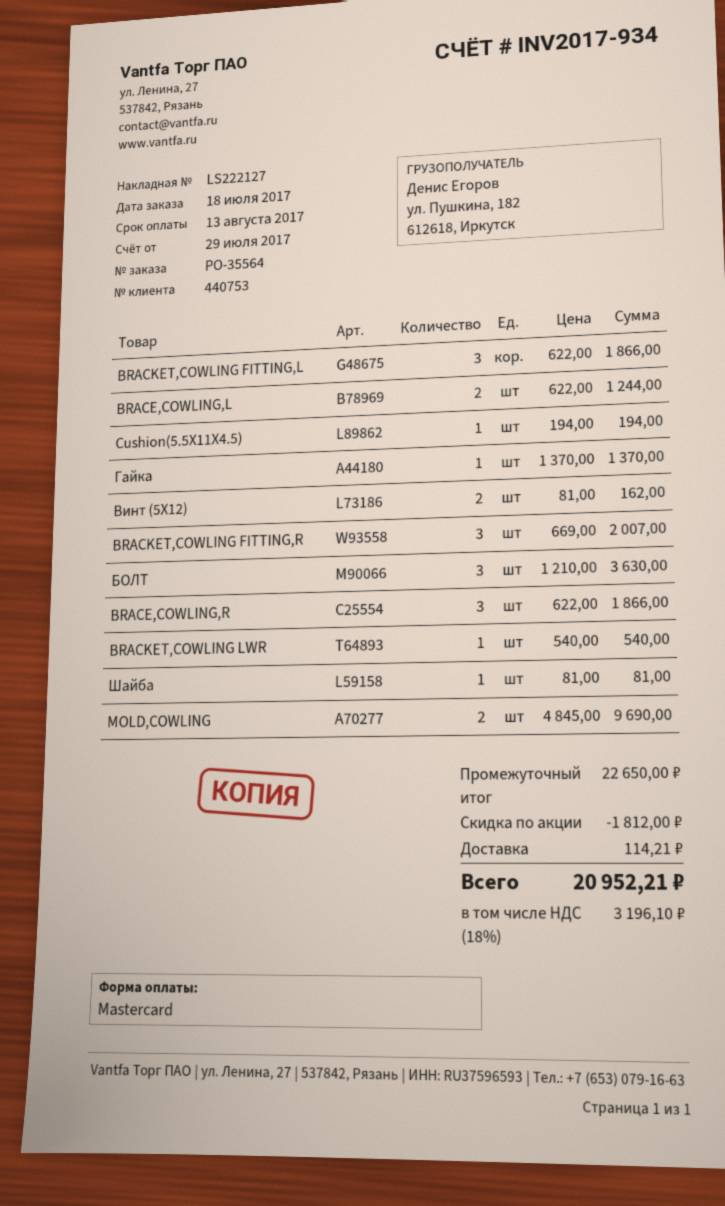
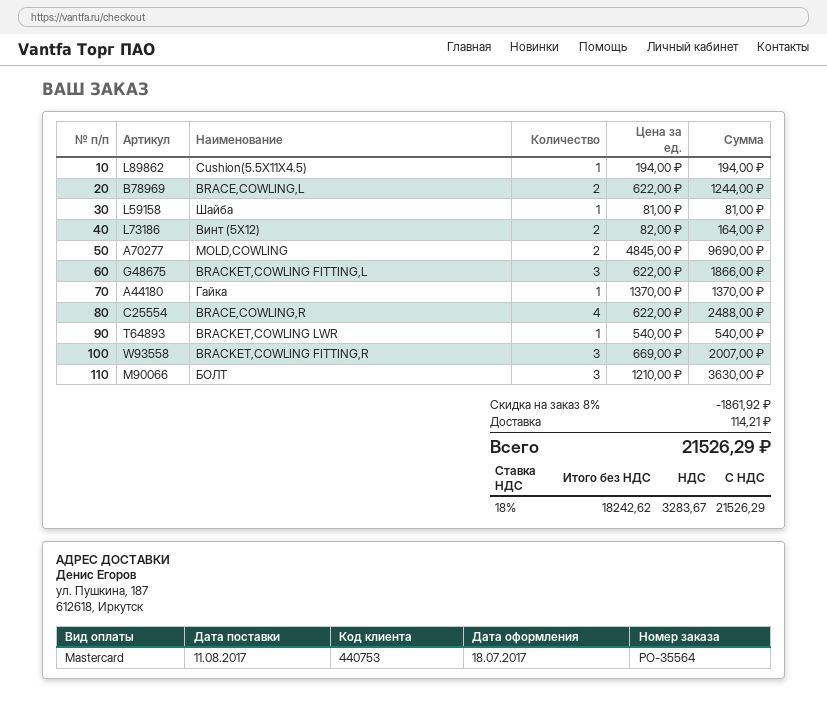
ship to: ул. Пушкина, 182, 612618, Иркутск -> ул. Пушкина, 187, 612618, Иркутск
Винт (5X12): 2 x 81.00 = 162.00 -> 2 x 82.00 = 164.00
BRACE,COWLING,R: 3 x 622.00 = 1866.00 -> 4 x 622.00 = 2488.00
discount: 1812.00 -> 1861.92
tax: 18% = 3196.10 -> 18% = 3283.67
total: 20952.21 -> 21526.29

